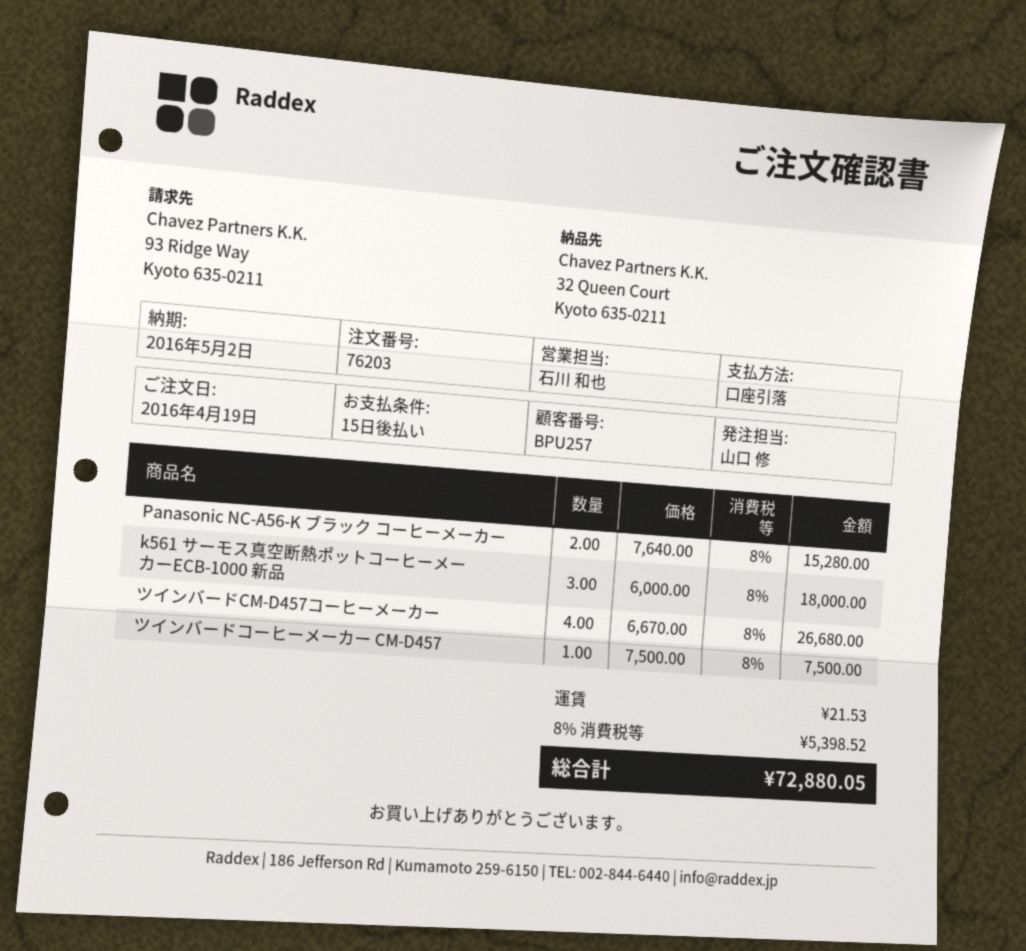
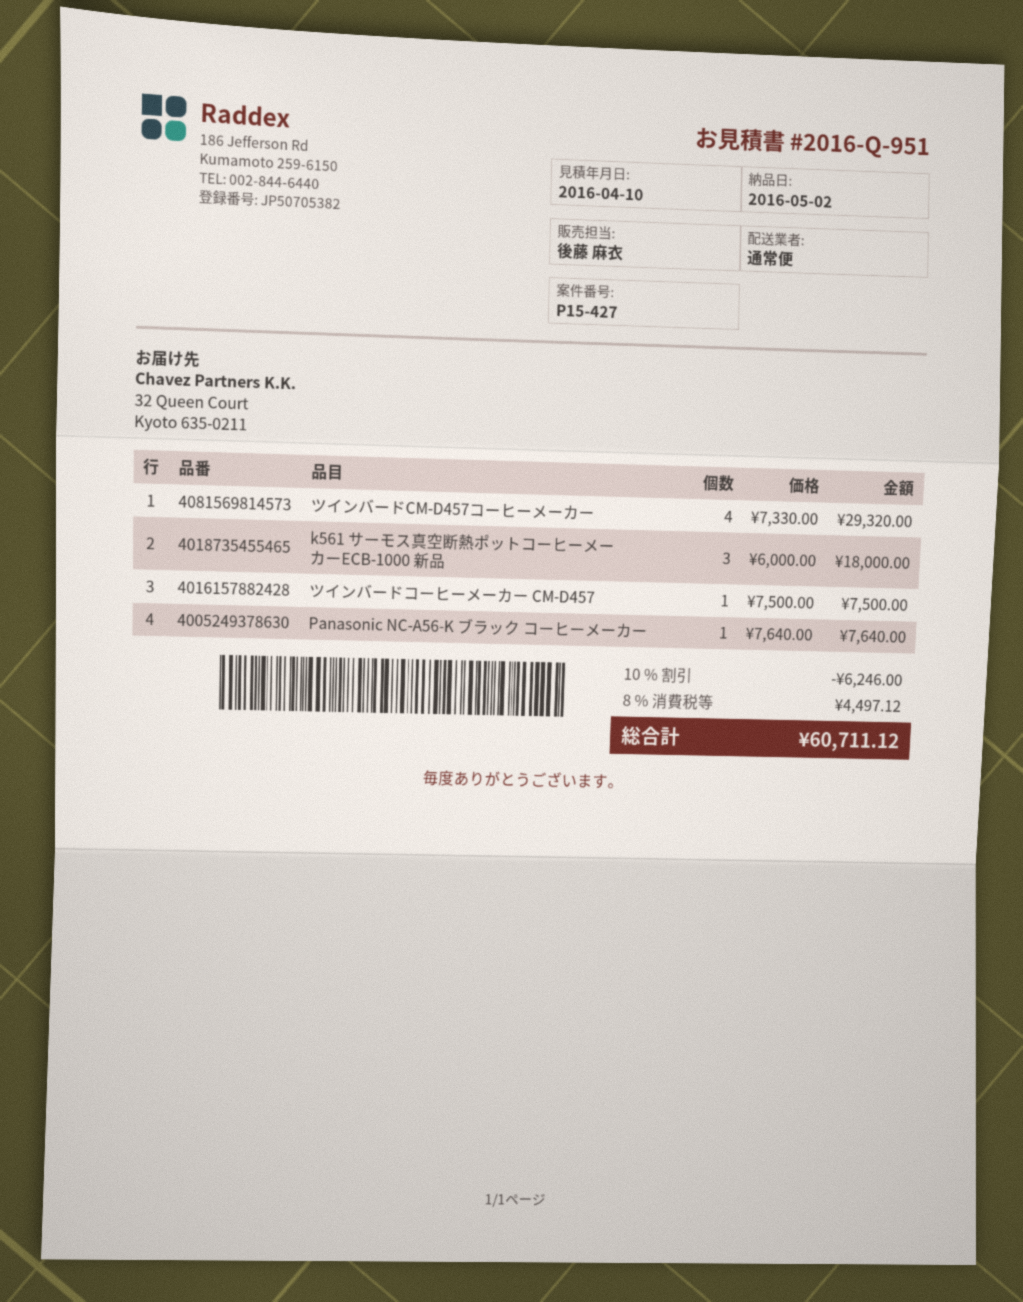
sales rep: 石川 和也 -> 後藤 麻衣
Panasonic NC-A56-K ブラック コーヒーメーカー: 2 x 7640.00 = 15280.00 -> 1 x 7640.00 = 7640.00
ツインバードCM-D457コーヒーメーカー: 4 x 6670.00 = 26680.00 -> 4 x 7330.00 = 29320.00
discount: none -> 10% = 6246.00
shipping: 21.53 -> none
tax: 8% = 5398.52 -> 8% = 4497.12
total: 72880.05 -> 60711.12

